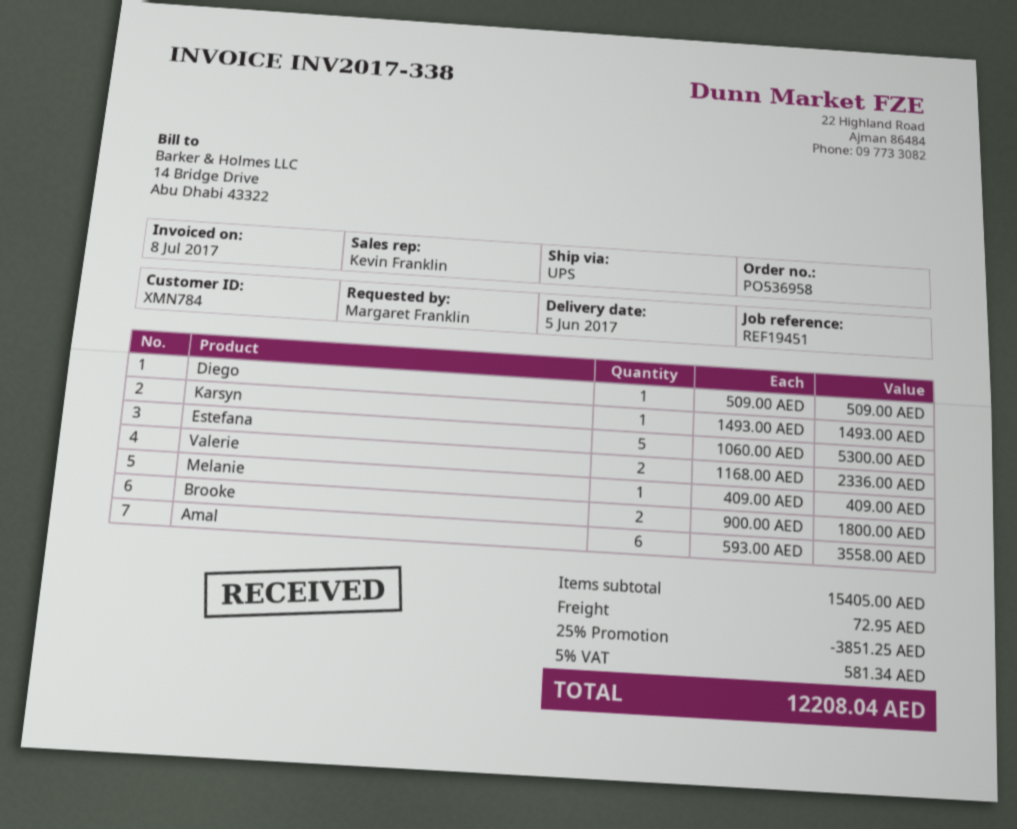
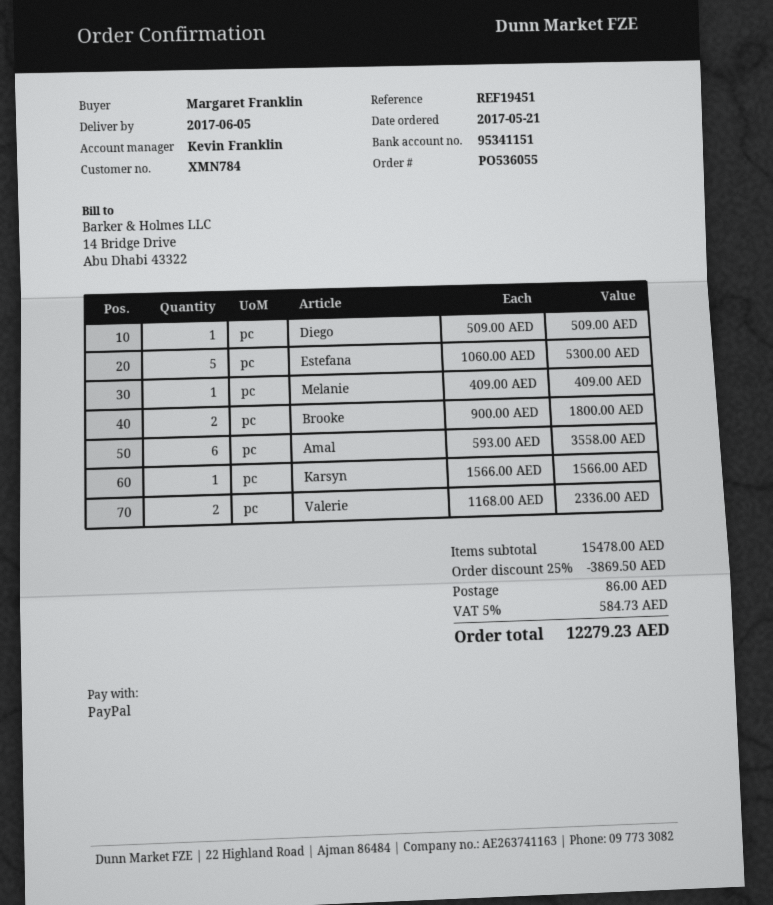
order number: PO536958 -> PO536055
Karsyn: 1 x 1493.00 = 1493.00 -> 1 x 1566.00 = 1566.00
subtotal: 15405.00 -> 15478.00
discount: 25% = 3851.25 -> 25% = 3869.50
shipping: 72.95 -> 86.00
tax: 5% = 581.34 -> 5% = 584.73
total: 12208.04 -> 12279.23

